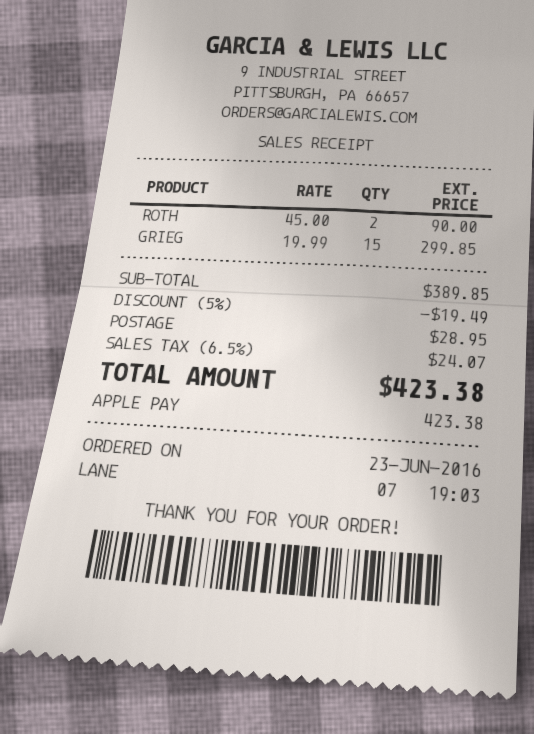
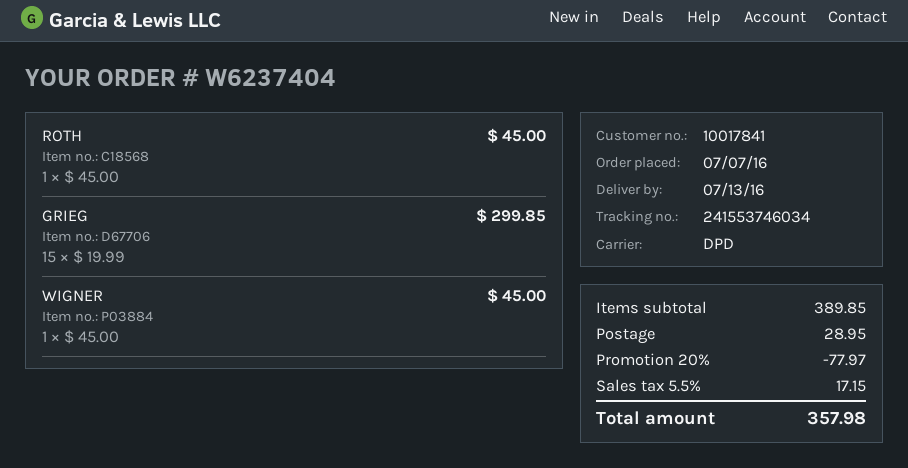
order date: 2016-06-23 -> 2016-07-07
ROTH: 2 x 45.00 = 90.00 -> 1 x 45.00 = 45.00
WIGNER: none -> 1 x 45.00 = 45.00
discount: 5% = 19.49 -> 20% = 77.97
tax: 6.5% = 24.07 -> 5.5% = 17.15
total: 423.38 -> 357.98

